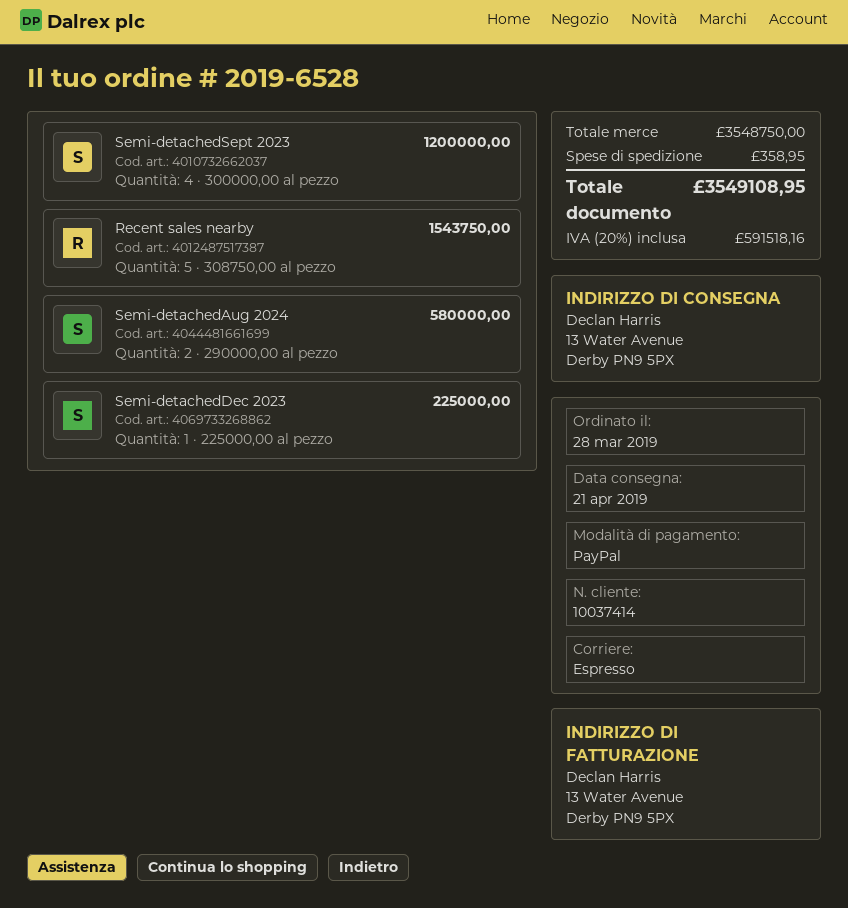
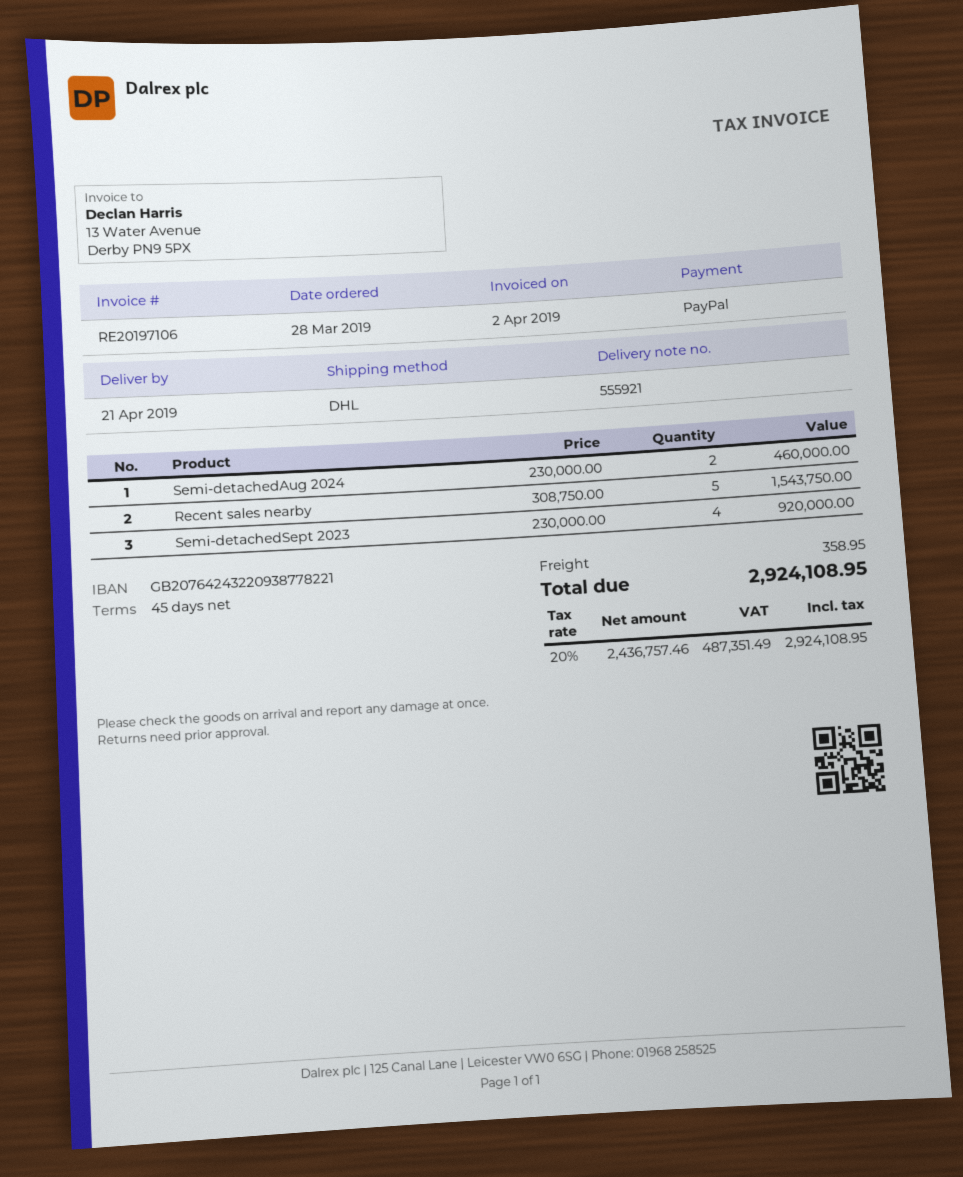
shipping method: express -> DHL
Semi-detachedSept 2023: 4 x 300000.00 = 1200000.00 -> 4 x 230000.00 = 920000.00
Semi-detachedAug 2024: 2 x 290000.00 = 580000.00 -> 2 x 230000.00 = 460000.00
Semi-detachedDec 2023: 1 x 225000.00 = 225000.00 -> none
tax: 20% = 591518.16 -> 20% = 487351.49
total: 3549108.95 -> 2924108.95

